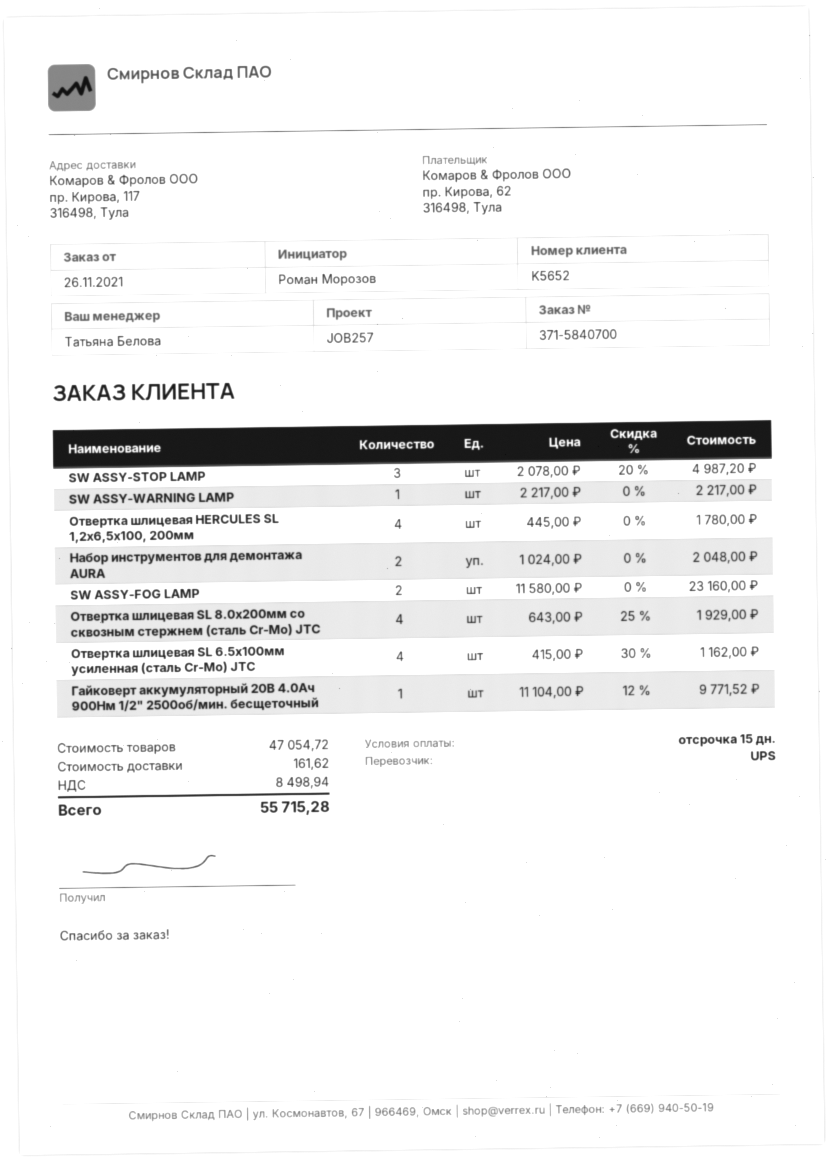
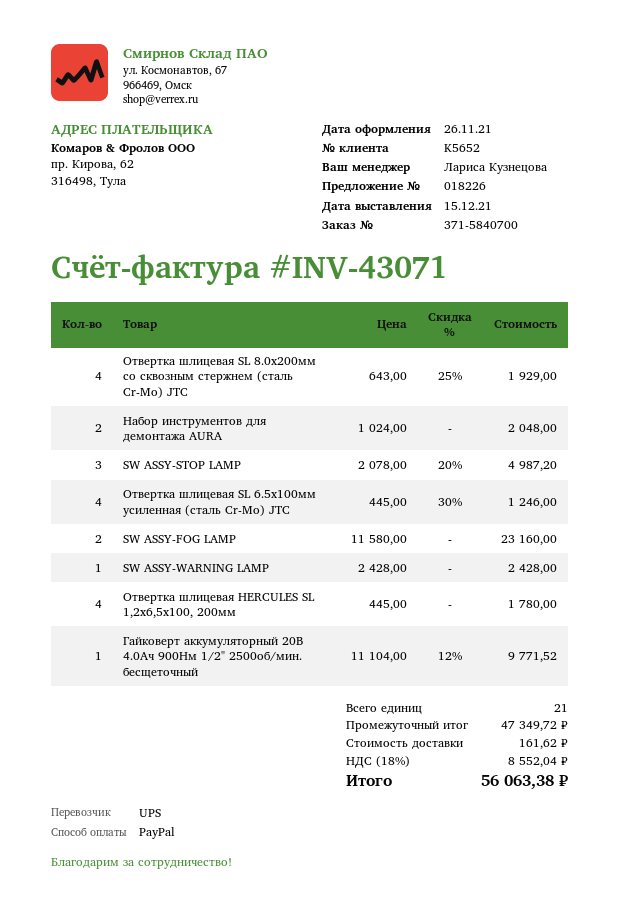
sales rep: Татьяна Белова -> Лариса Кузнецова
SW ASSY-WARNING LAMP: 1 x 2217.00 = 2217.00 -> 1 x 2428.00 = 2428.00
Отвертка шлицевая SL 6.5х100мм усиленная (сталь Cr-Mo) JTC: 4 x 415.00 - 30% = 1162.00 -> 4 x 445.00 - 30% = 1246.00
subtotal: 47054.72 -> 47349.72
tax: 8498.94 -> 8552.04
total: 55715.28 -> 56063.38

